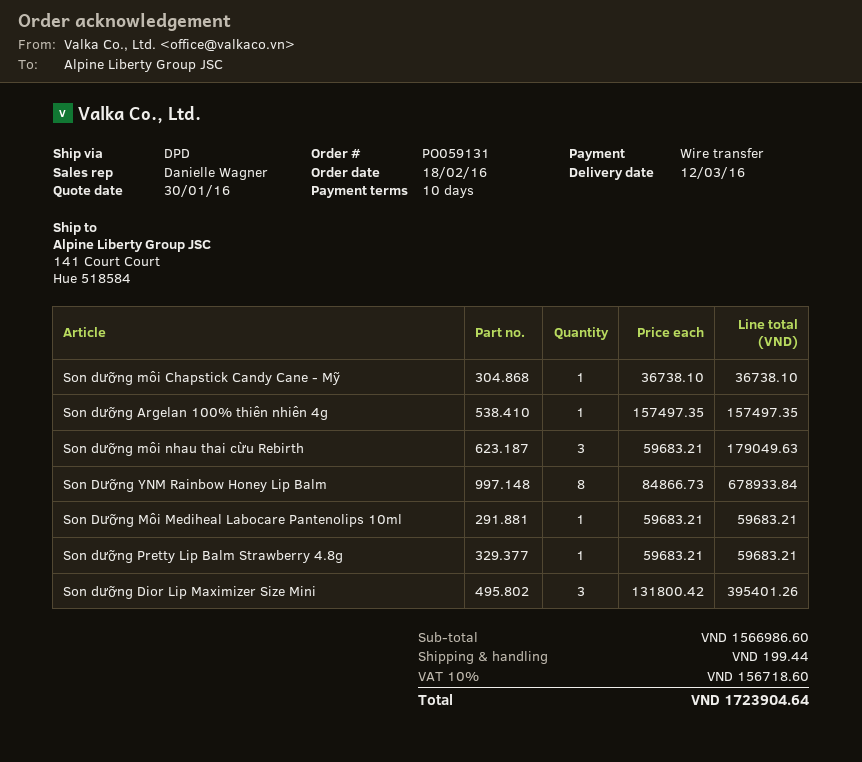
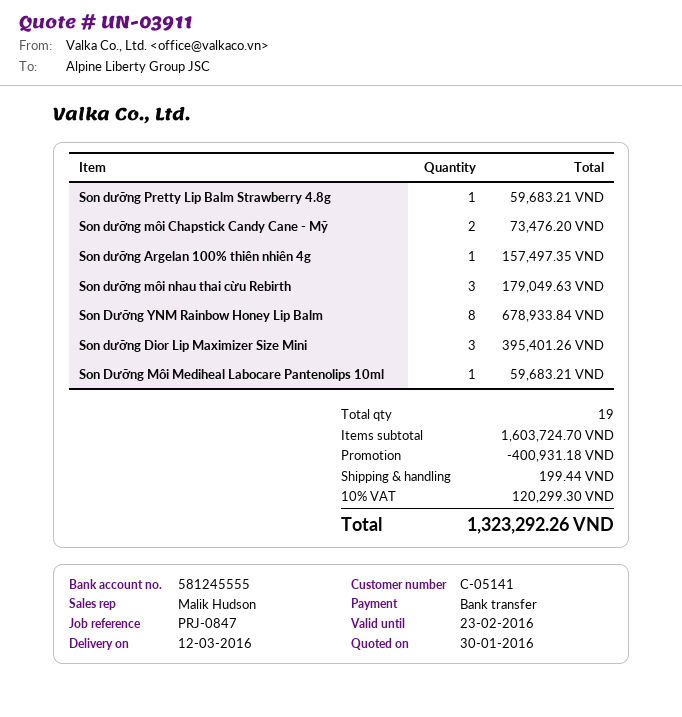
sales rep: Danielle Wagner -> Malik Hudson
Son dưỡng môi Chapstick Candy Cane - Mỹ: 1 for 36738.10 -> 2 for 73476.20
subtotal: 1566986.60 -> 1603724.70
discount: none -> 400931.18
tax: 10% = 156718.60 -> 10% = 120299.30
total: 1723904.64 -> 1323292.26

